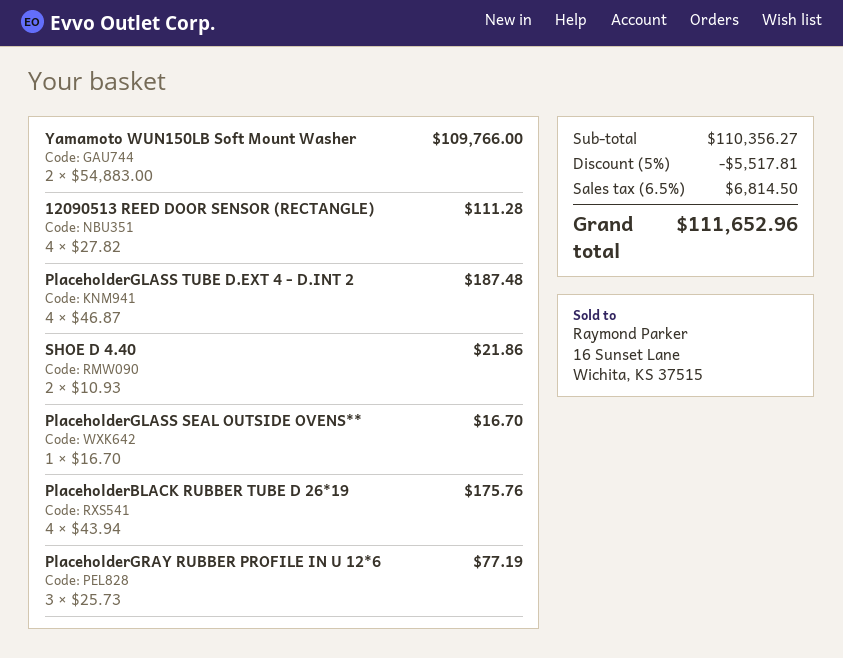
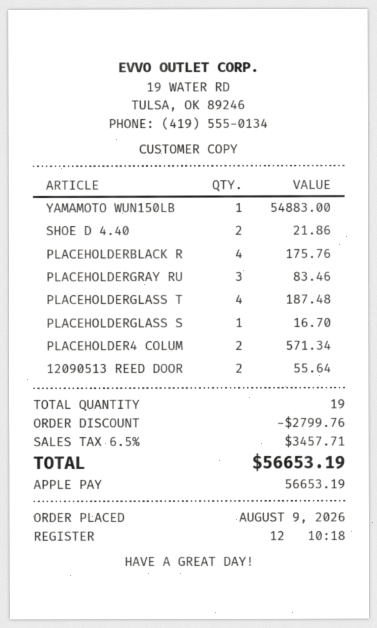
Yamamoto WUN150LB Soft Mount Washer: 2 for 109766.00 -> 1 for 54883.00
12090513 REED DOOR SENSOR (RECTANGLE): 4 for 111.28 -> 2 for 55.64
PlaceholderGRAY RUBBER PROFILE IN U 12*6: 3 for 77.19 -> 3 for 83.46
PLACEHOLDER4 COLUM: none -> 2 for 571.34
discount: 5517.81 -> 2799.76
tax: 6.5% = 6814.50 -> 6.5% = 3457.71
total: 111652.96 -> 56653.19

